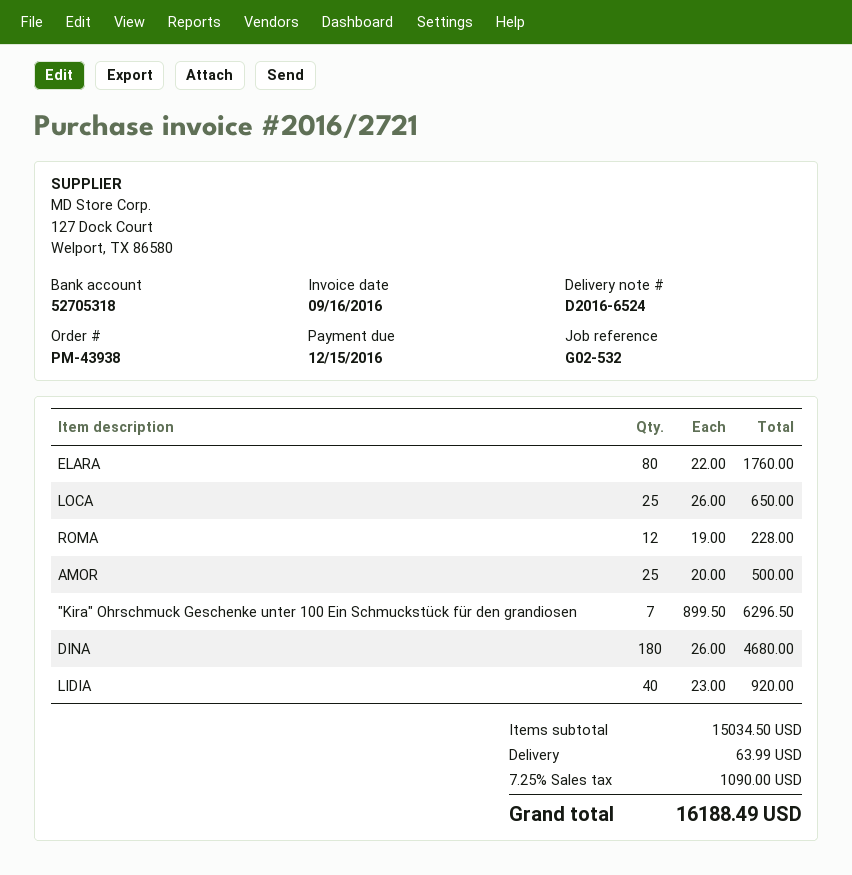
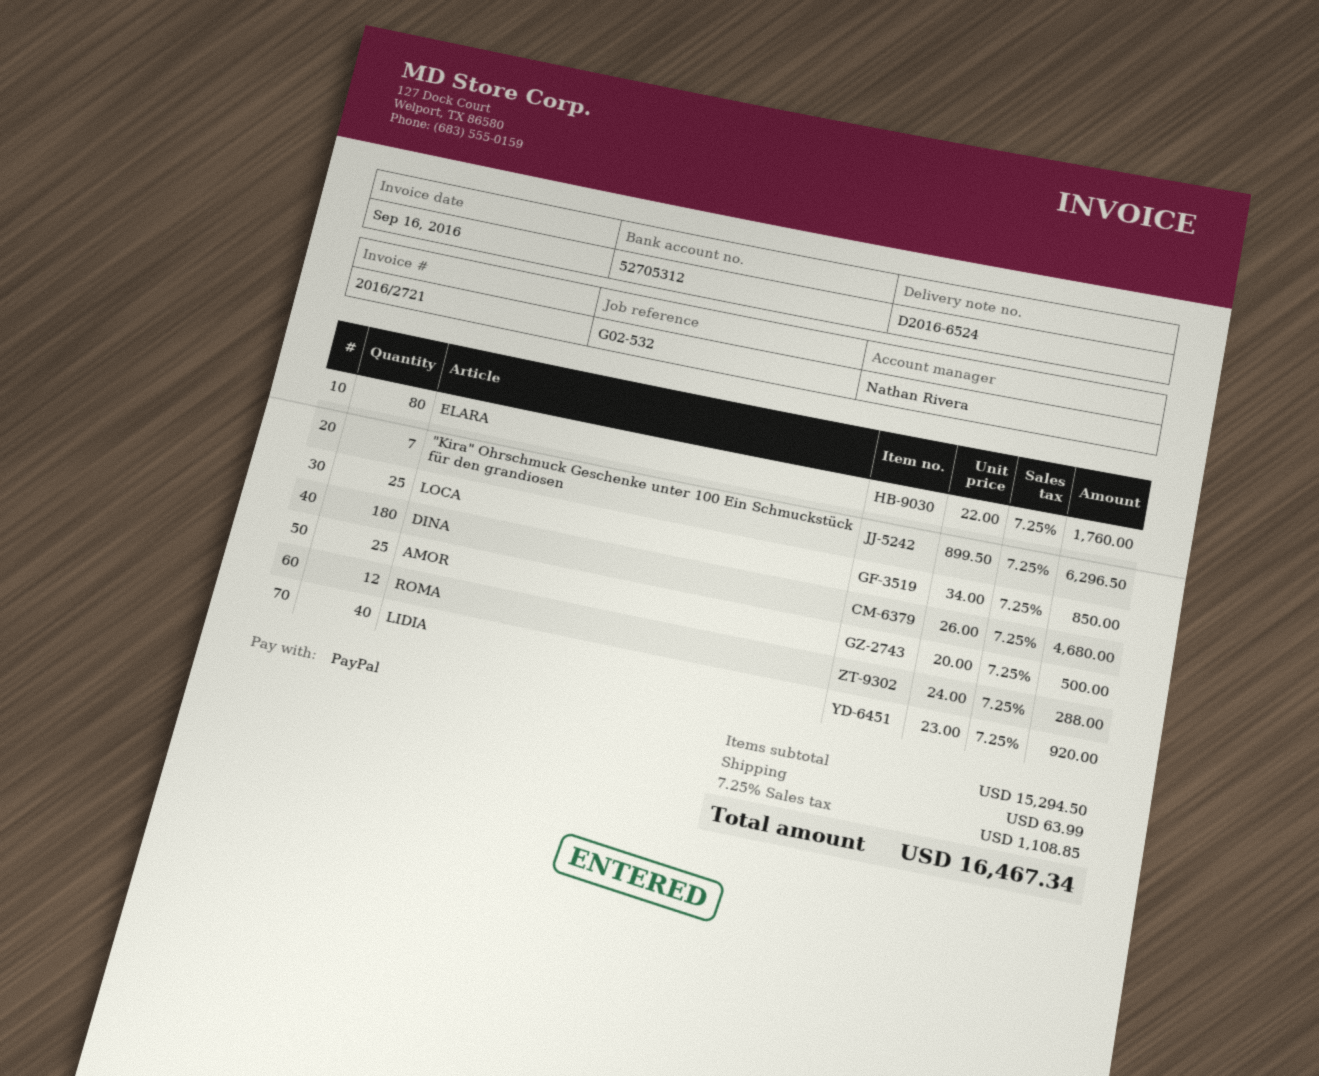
bank account: 52705318 -> 52705312
LOCA: 25 x 26.00 = 650.00 -> 25 x 34.00 = 850.00
ROMA: 12 x 19.00 = 228.00 -> 12 x 24.00 = 288.00
subtotal: 15034.50 -> 15294.50
tax: 7.25% = 1090.00 -> 7.25% = 1108.85
total: 16188.49 -> 16467.34

